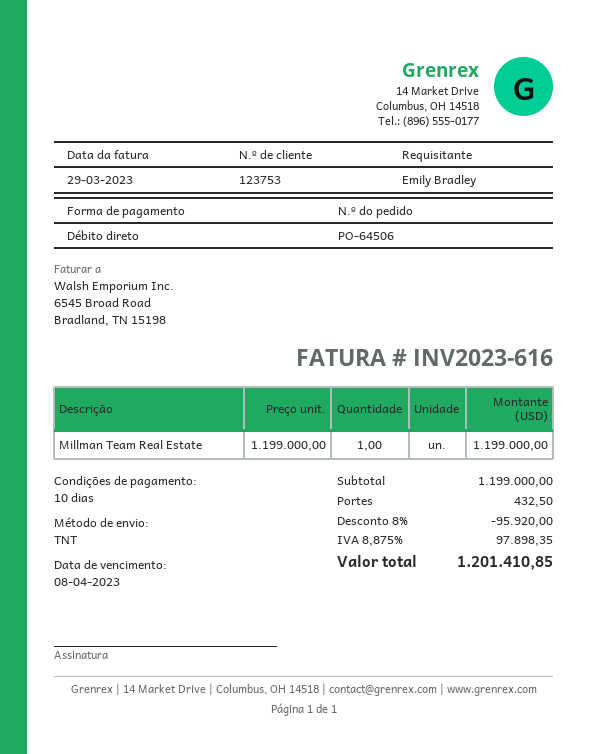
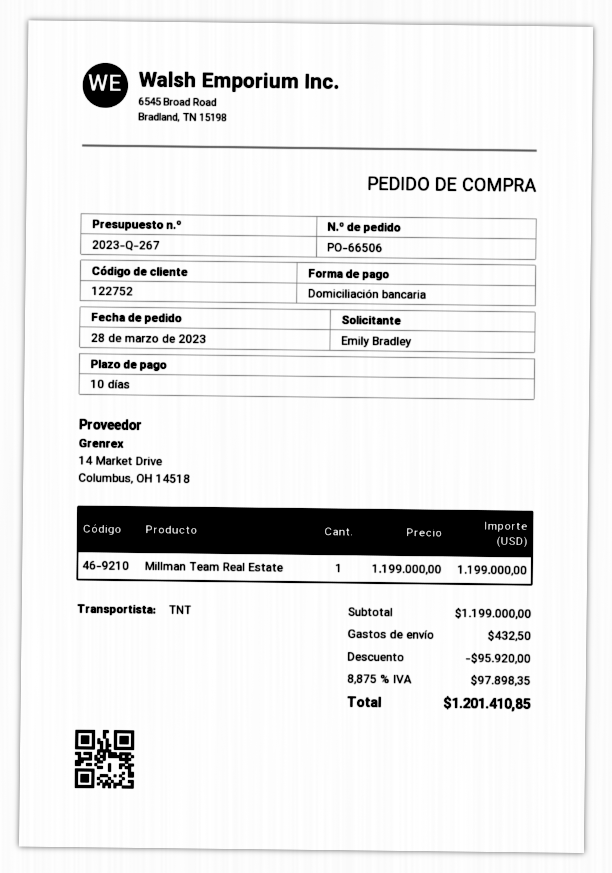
order number: PO-64506 -> PO-66506
customer number: 123753 -> 122752

